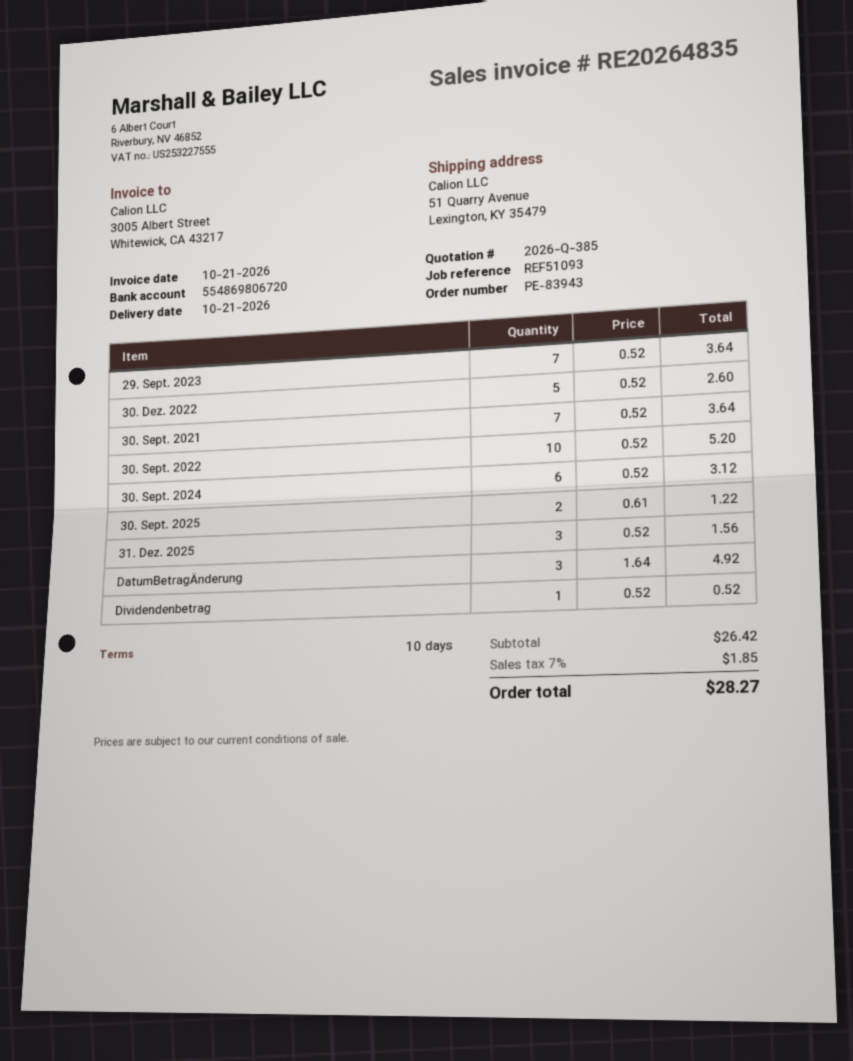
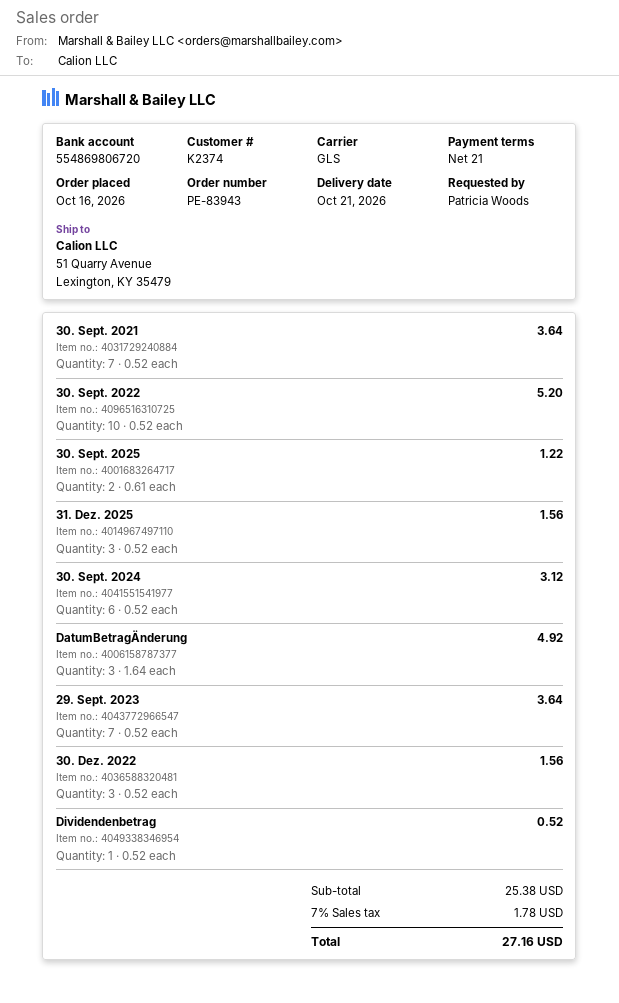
payment terms: 10 days -> 21 days
30. Dez. 2022: 5 x 0.52 = 2.60 -> 3 x 0.52 = 1.56
subtotal: 26.42 -> 25.38
tax: 7% = 1.85 -> 7% = 1.78
total: 28.27 -> 27.16

